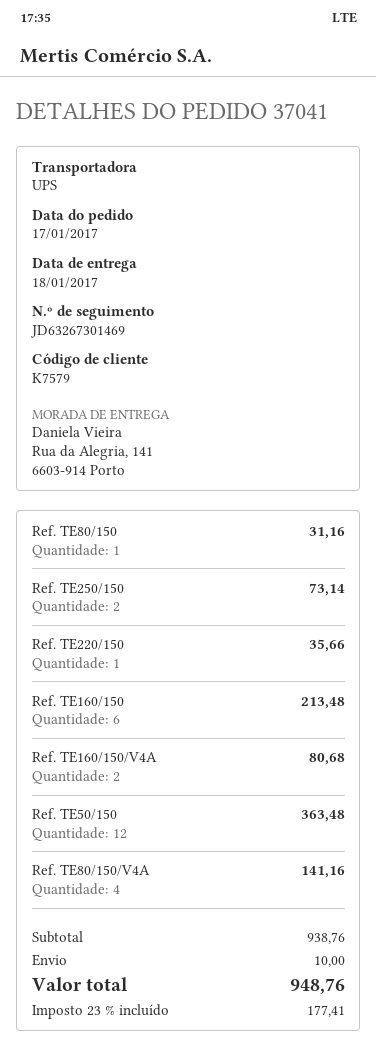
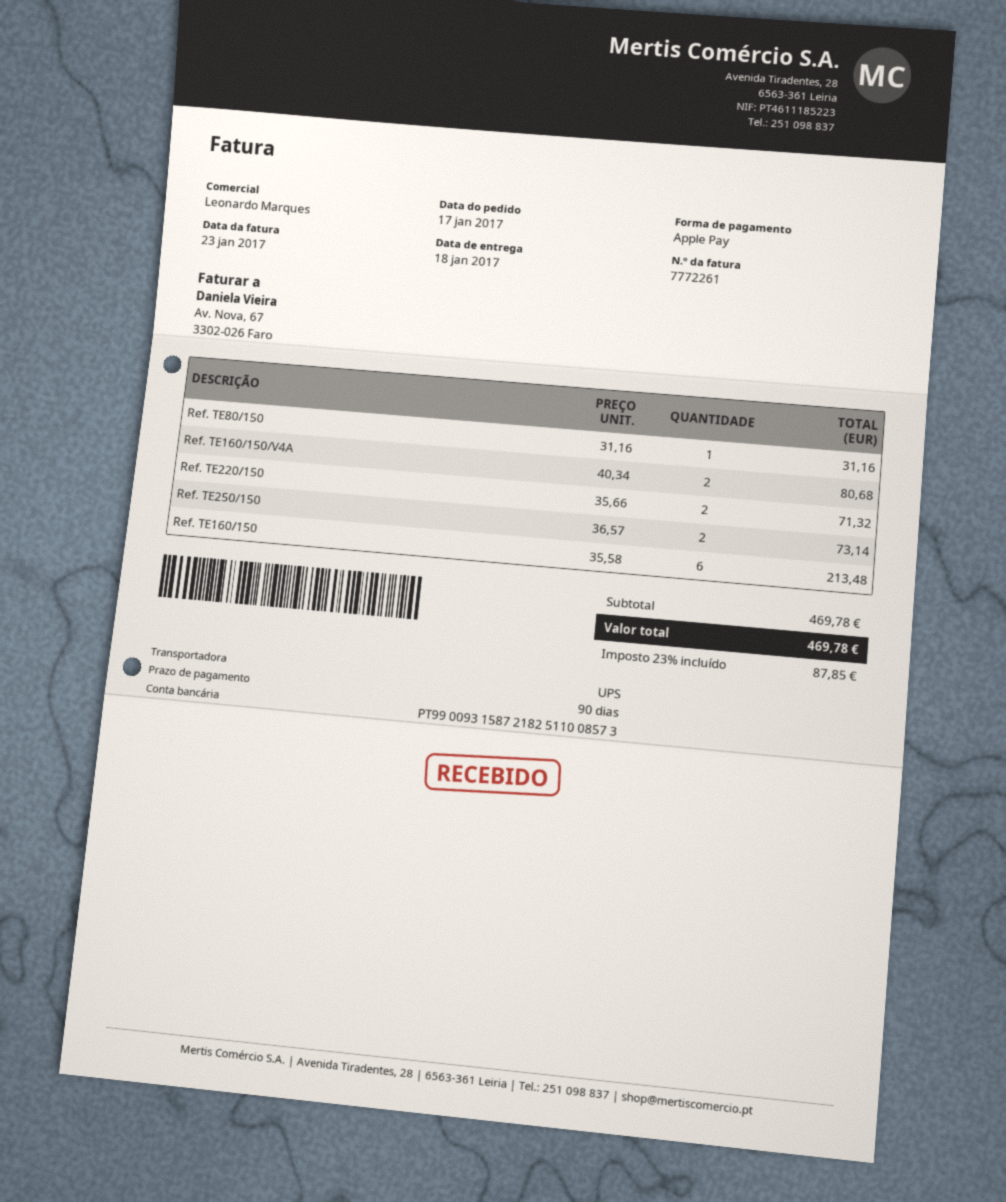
Ref. TE220/150: 1 for 35.66 -> 2 for 71.32
Ref. TE50/150: 12 for 363.48 -> none
Ref. TE80/150/V4A: 4 for 141.16 -> none
subtotal: 938.76 -> 469.78
shipping: 10.00 -> none
tax: 23% = 177.41 -> 23% = 87.85
total: 948.76 -> 469.78

